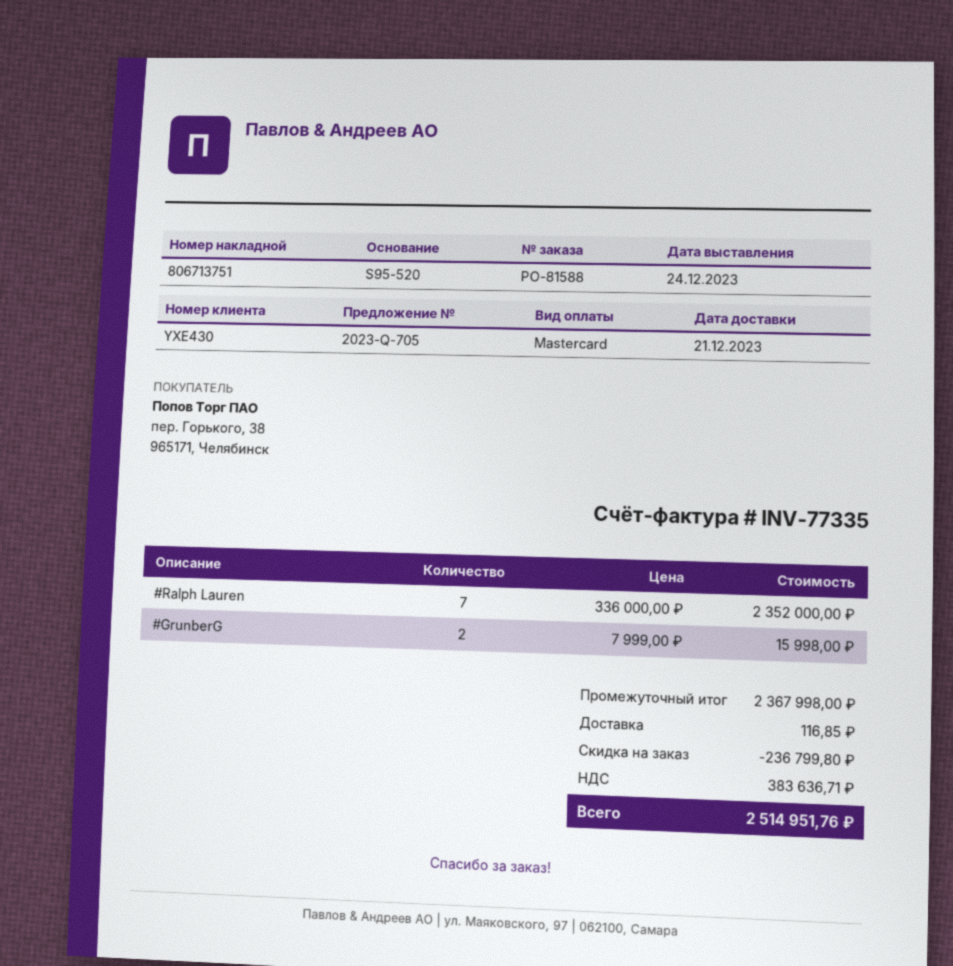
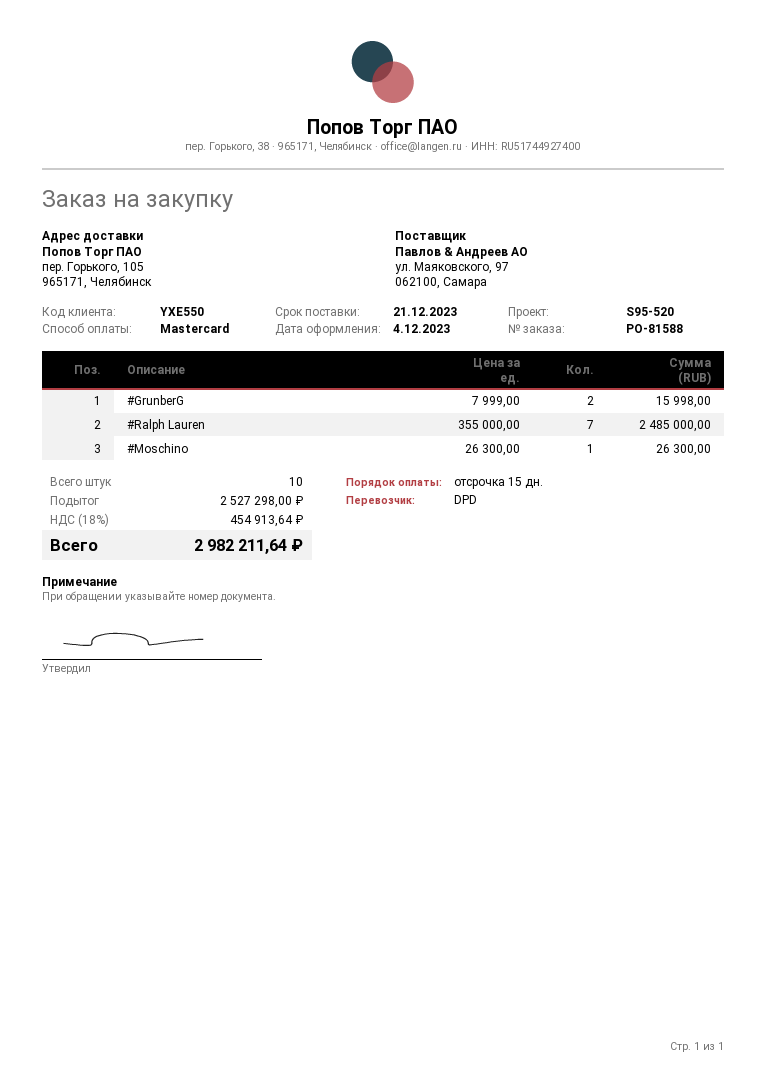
customer number: YXE430 -> YXE550
#Ralph Lauren: 7 x 336000.00 = 2352000.00 -> 7 x 355000.00 = 2485000.00
#Moschino: none -> 1 x 26300.00 = 26300.00
subtotal: 2367998.00 -> 2527298.00
discount: 236799.80 -> none
shipping: 116.85 -> none
tax: 383636.71 -> 454913.64
total: 2514951.76 -> 2982211.64

